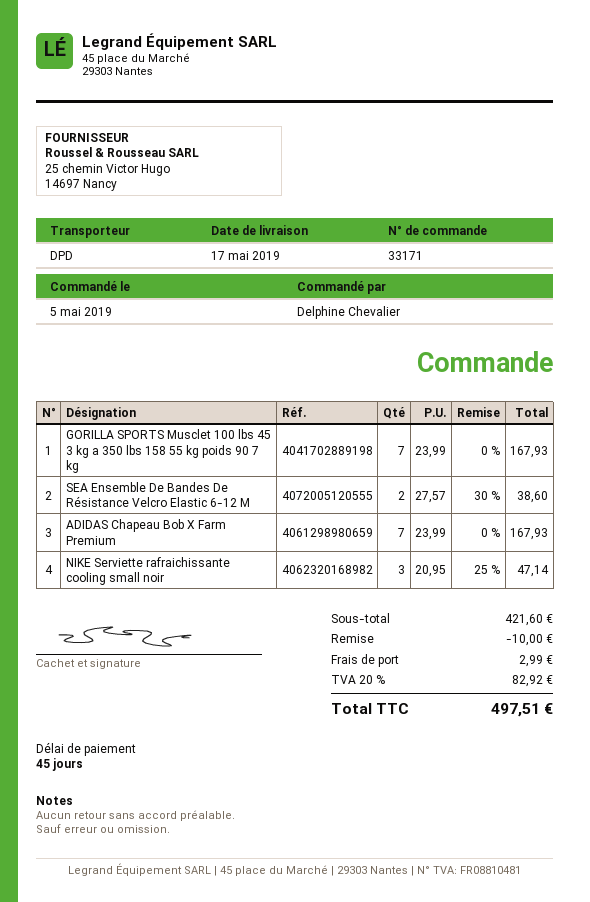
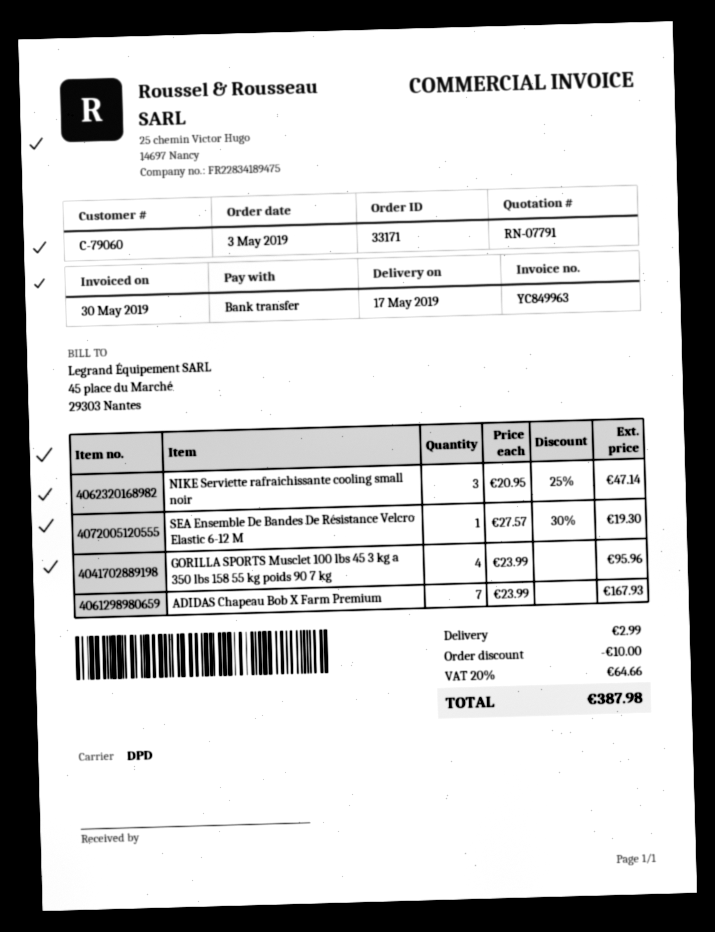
order date: 2019-05-05 -> 2019-05-03
GORILLA SPORTS Musclet 100 lbs 45 3 kg a 350 lbs 158 55 kg poids 90 7 kg: 7 x 23.99 = 167.93 -> 4 x 23.99 = 95.96
SEA Ensemble De Bandes De Résistance Velcro Elastic 6-12 M: 2 x 27.57 - 30% = 38.60 -> 1 x 27.57 - 30% = 19.30
tax: 20% = 82.92 -> 20% = 64.66
total: 497.51 -> 387.98

